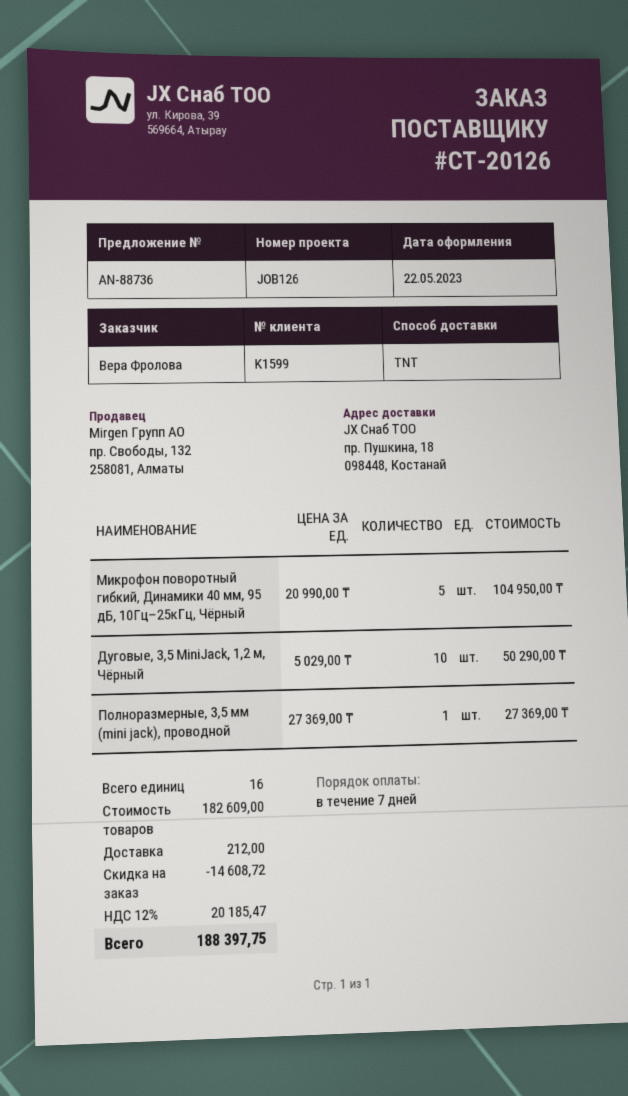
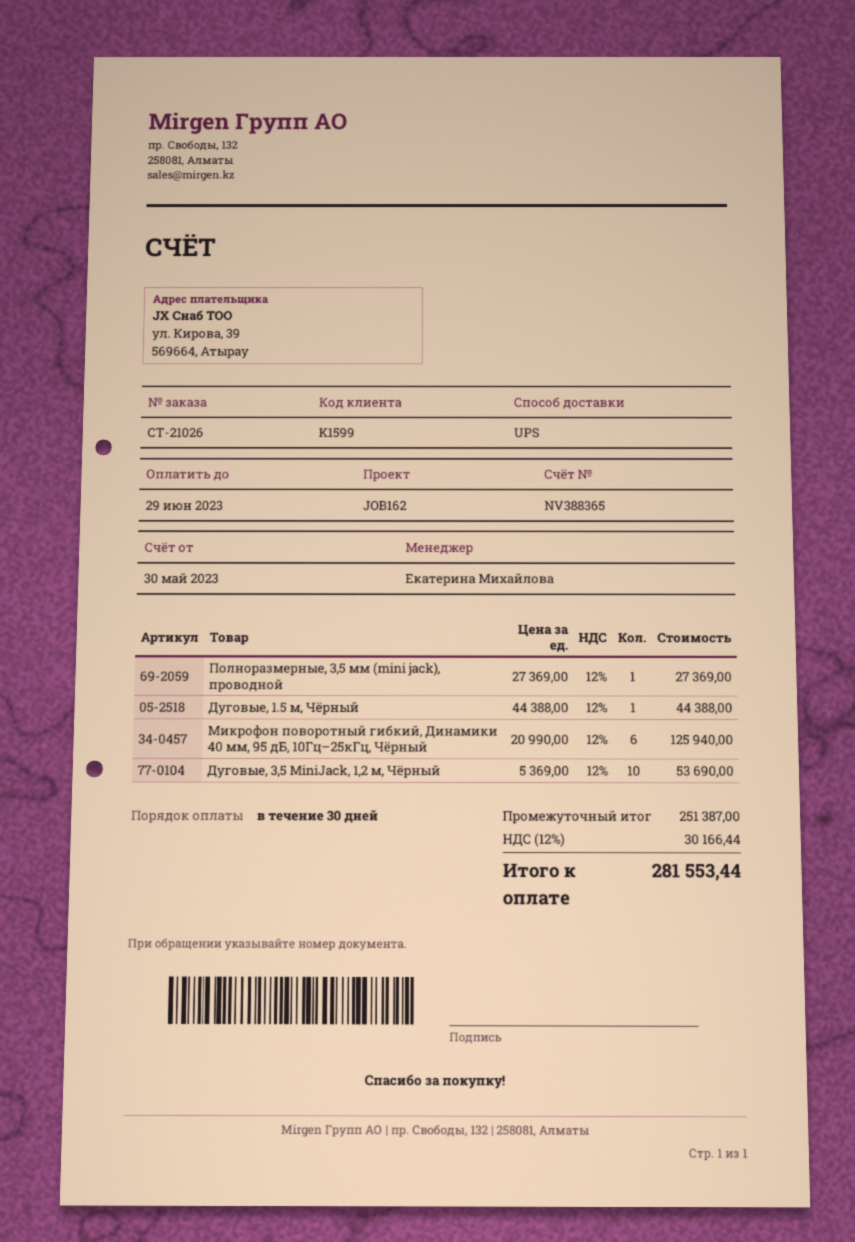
order number: CT-20126 -> CT-21026
payment terms: 7 days -> 30 days
reference: JOB126 -> JOB162
shipping method: TNT -> UPS
Микрофон поворотный гибкий, Динамики 40 мм, 95 дБ, 10Гц–25кГц, Чёрный: 5 x 20990.00 = 104950.00 -> 6 x 20990.00 = 125940.00
Дуговые, 3,5 MiniJack, 1,2 м, Чёрный: 10 x 5029.00 = 50290.00 -> 10 x 5369.00 = 53690.00
Дуговые, 1.5 м, Чёрный: none -> 1 x 44388.00 = 44388.00
subtotal: 182609.00 -> 251387.00
discount: 14608.72 -> none
shipping: 212.00 -> none
tax: 12% = 20185.47 -> 12% = 30166.44
total: 188397.75 -> 281553.44

